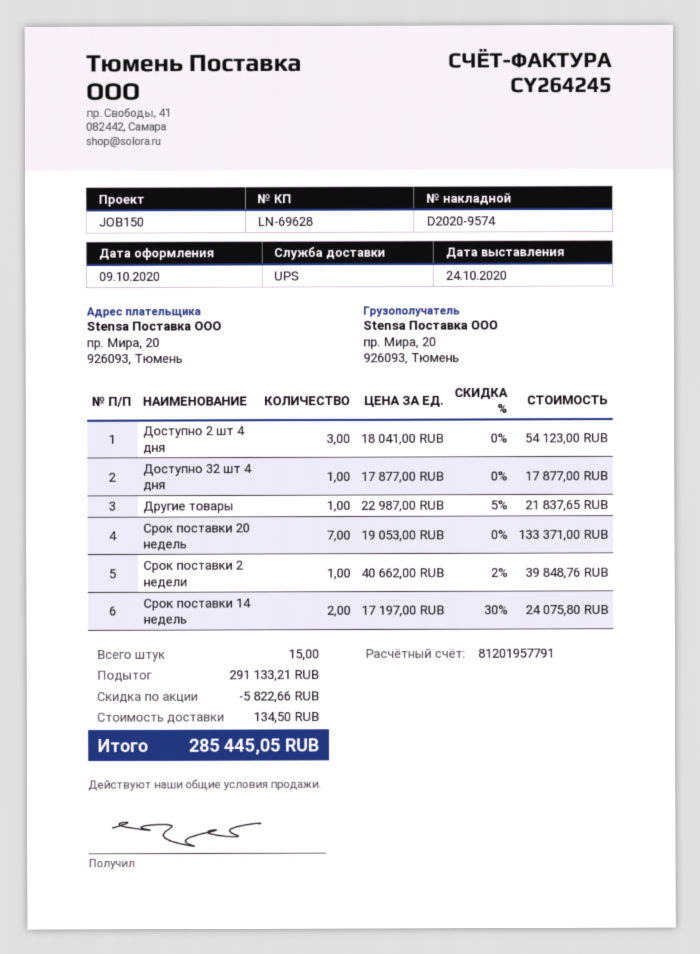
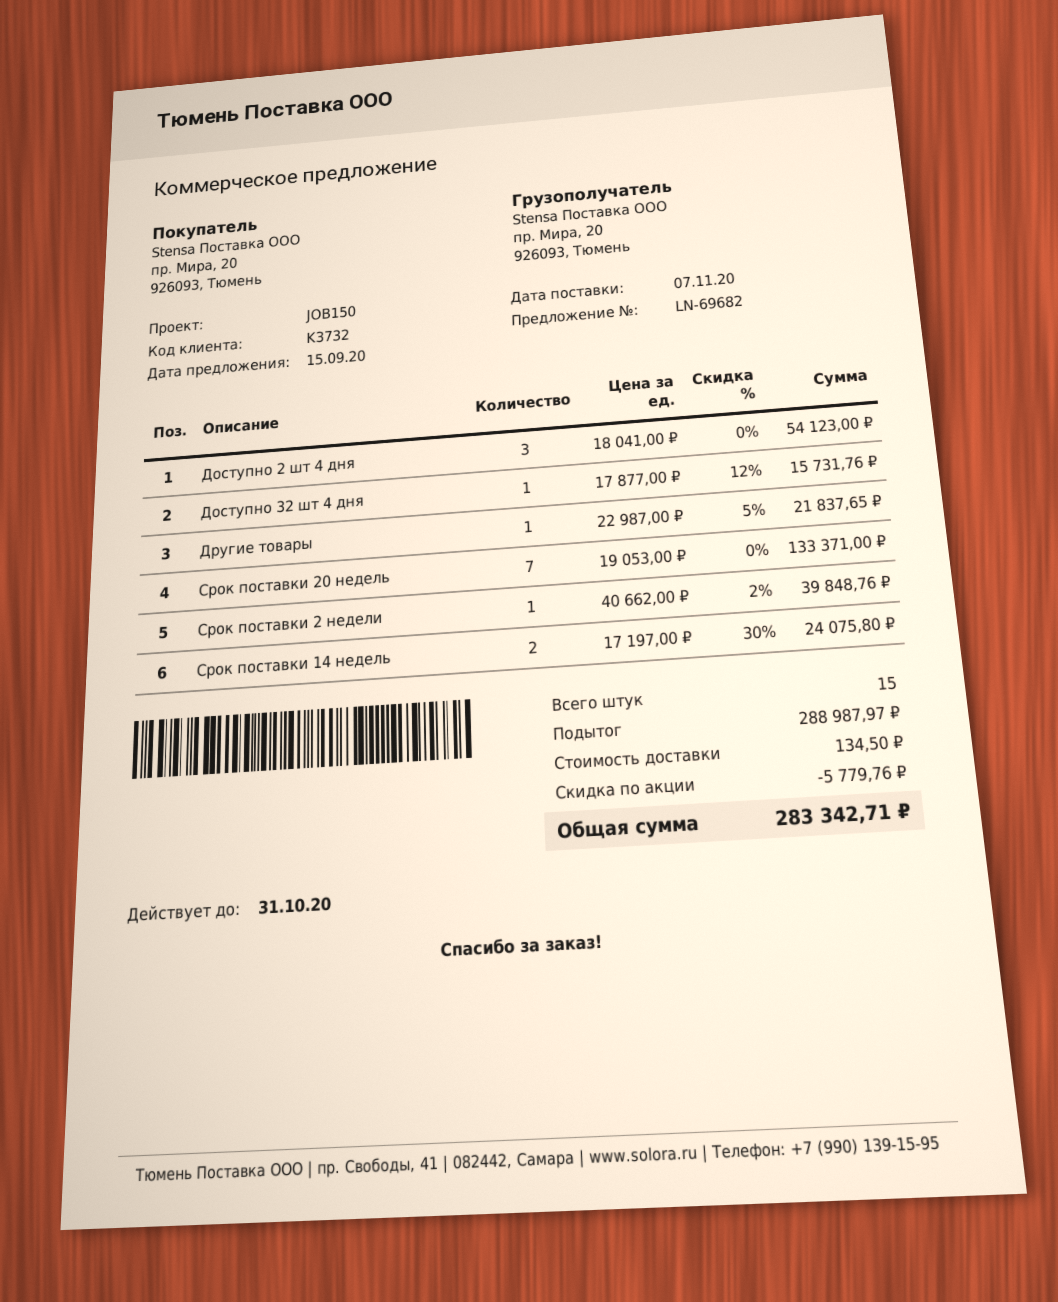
quote number: LN-69628 -> LN-69682
Доступно 32 шт 4 дня: 1 x 17877.00 = 17877.00 -> 1 x 17877.00 - 12% = 15731.76
subtotal: 291133.21 -> 288987.97
discount: 5822.66 -> 5779.76
total: 285445.05 -> 283342.71

